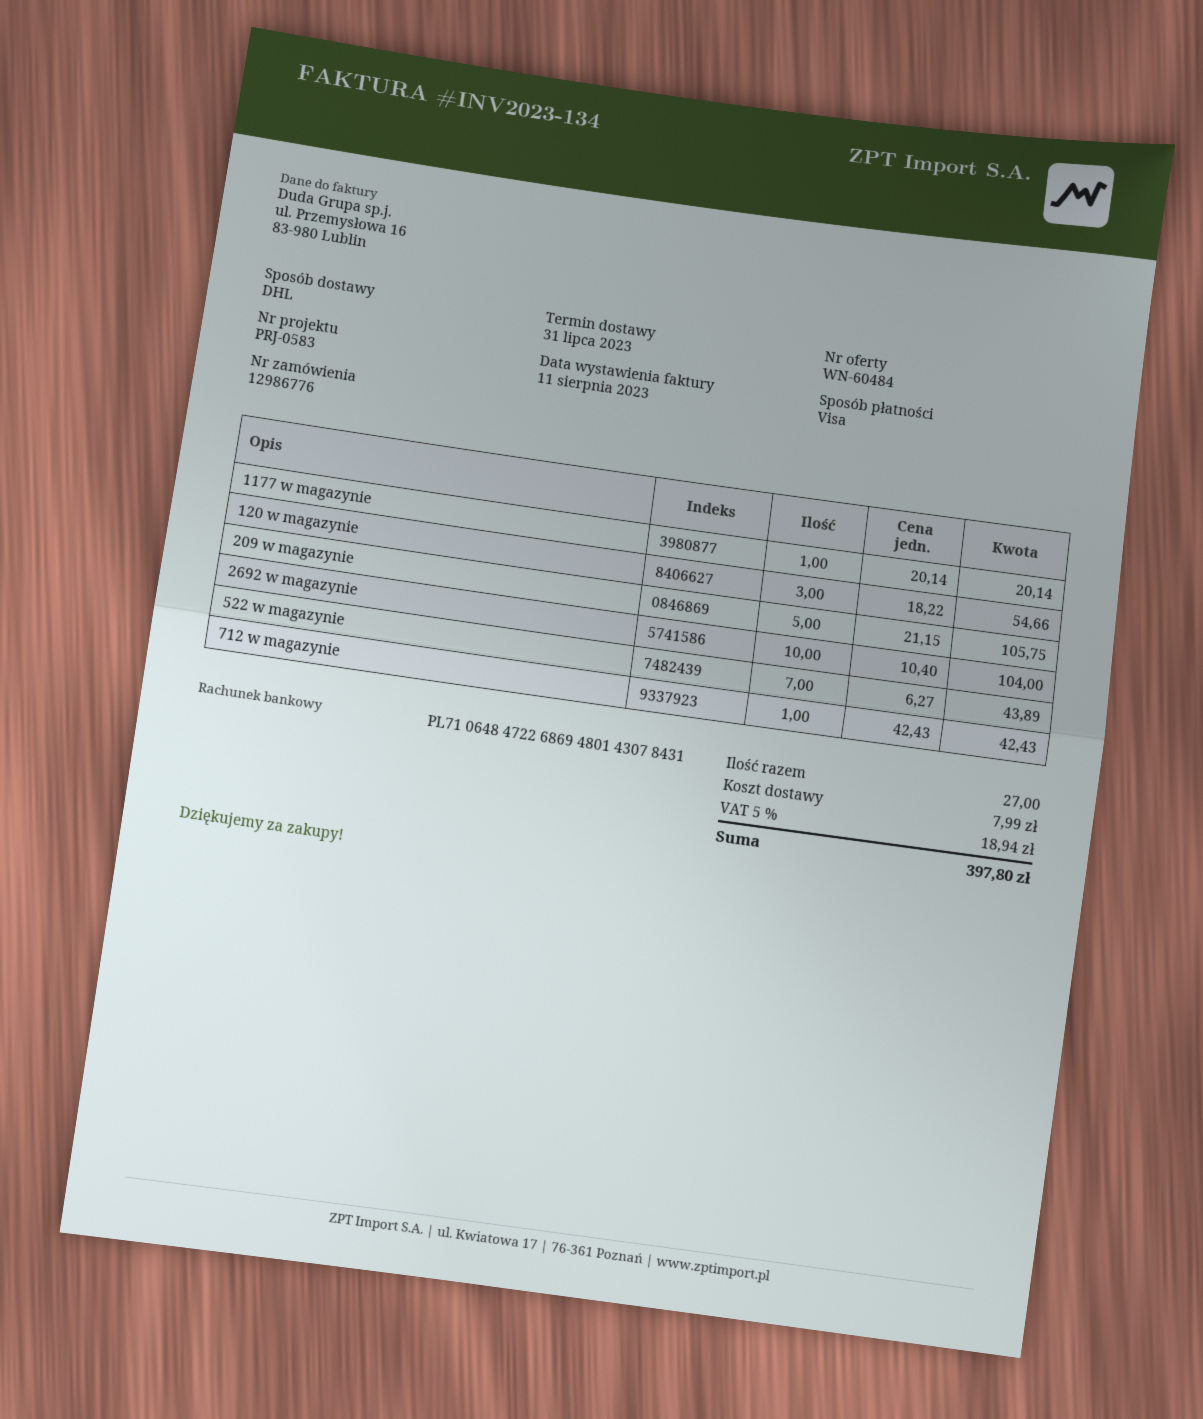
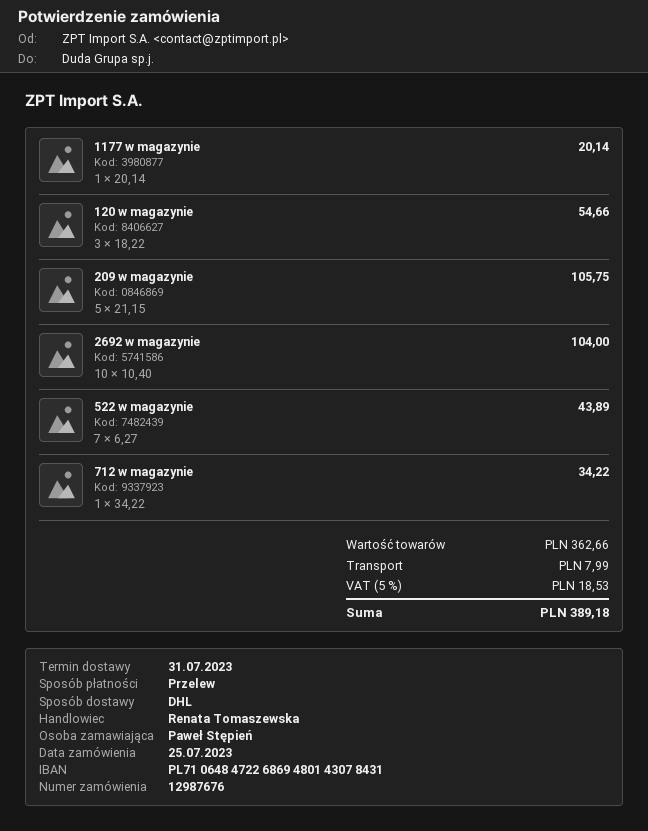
order number: 12986776 -> 12987676
payment method: Visa -> bank transfer
712 w magazynie: 1 x 42.43 = 42.43 -> 1 x 34.22 = 34.22
tax: 5% = 18.94 -> 5% = 18.53
total: 397.80 -> 389.18

